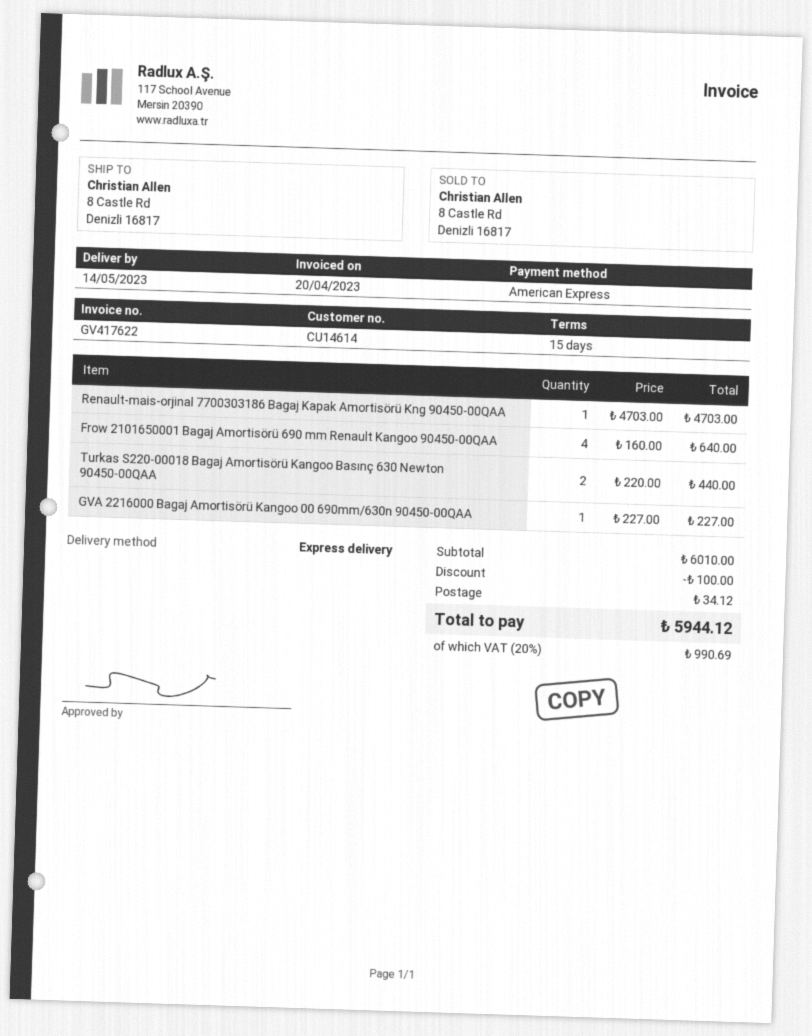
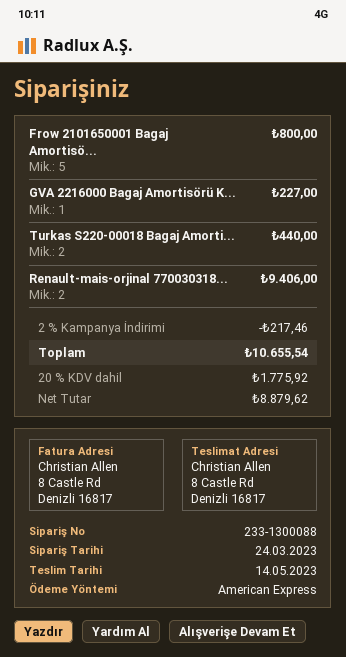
Renault-mais-orjinal 7700303186 Bagaj Kapak Amortisörü Kng 90450-00QAA: 1 for 4703.00 -> 2 for 9406.00
Frow 2101650001 Bagaj Amortisörü 690 mm Renault Kangoo 90450-00QAA: 4 for 640.00 -> 5 for 800.00
discount: 100.00 -> 217.46
shipping: 34.12 -> none
tax: 20% = 990.69 -> 20% = 1775.92
total: 5944.12 -> 10655.54

